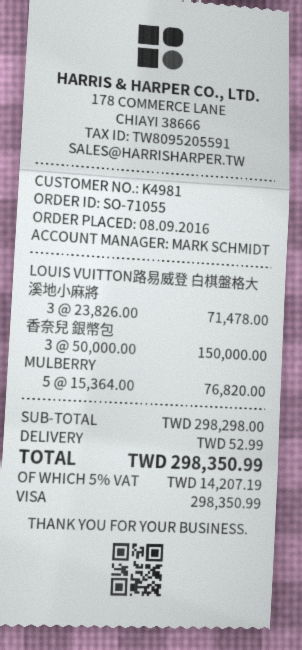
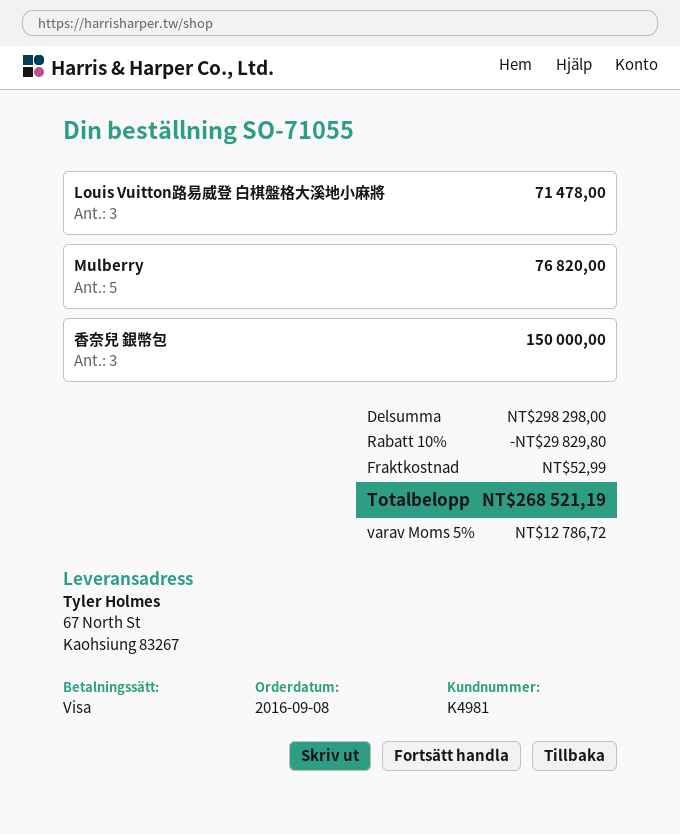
discount: none -> 10% = 29829.80
tax: 5% = 14207.19 -> 5% = 12786.72
total: 298350.99 -> 268521.19

